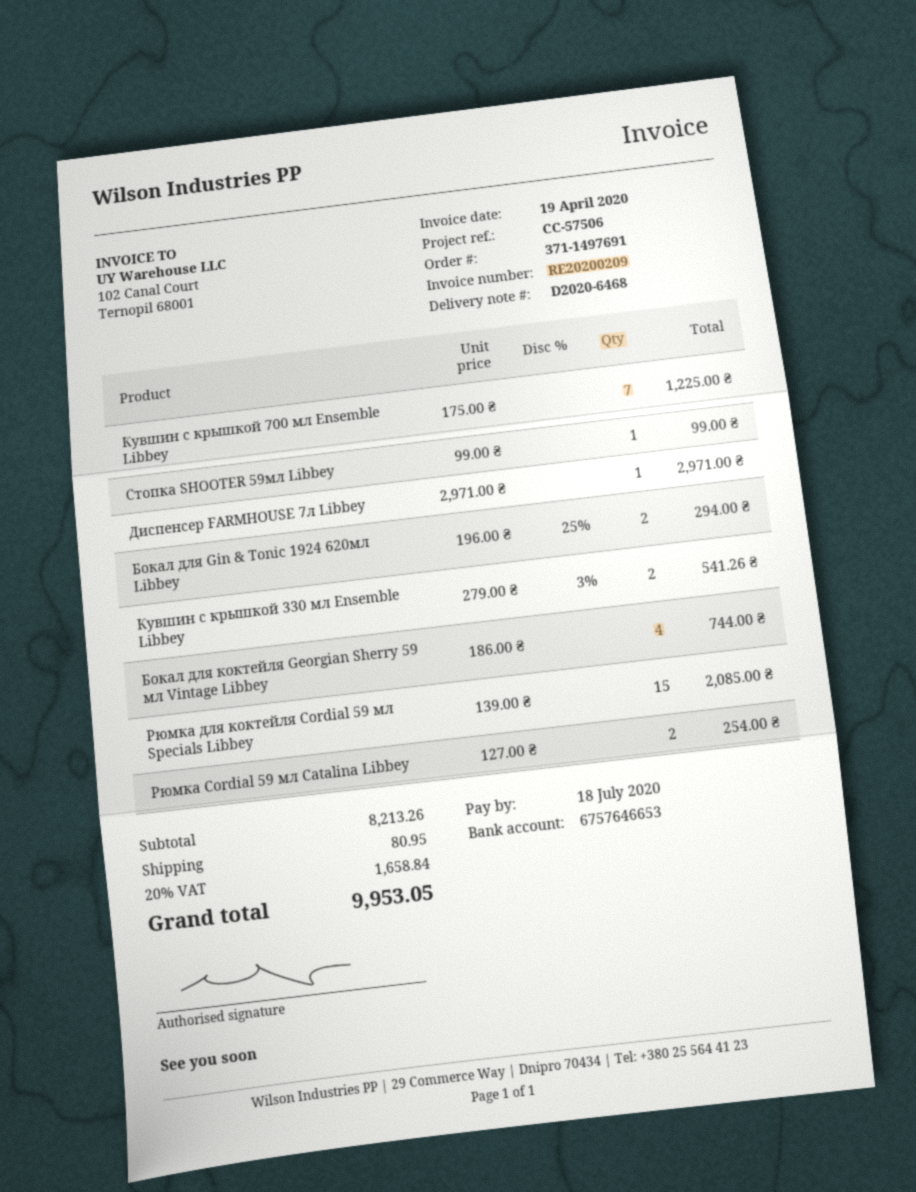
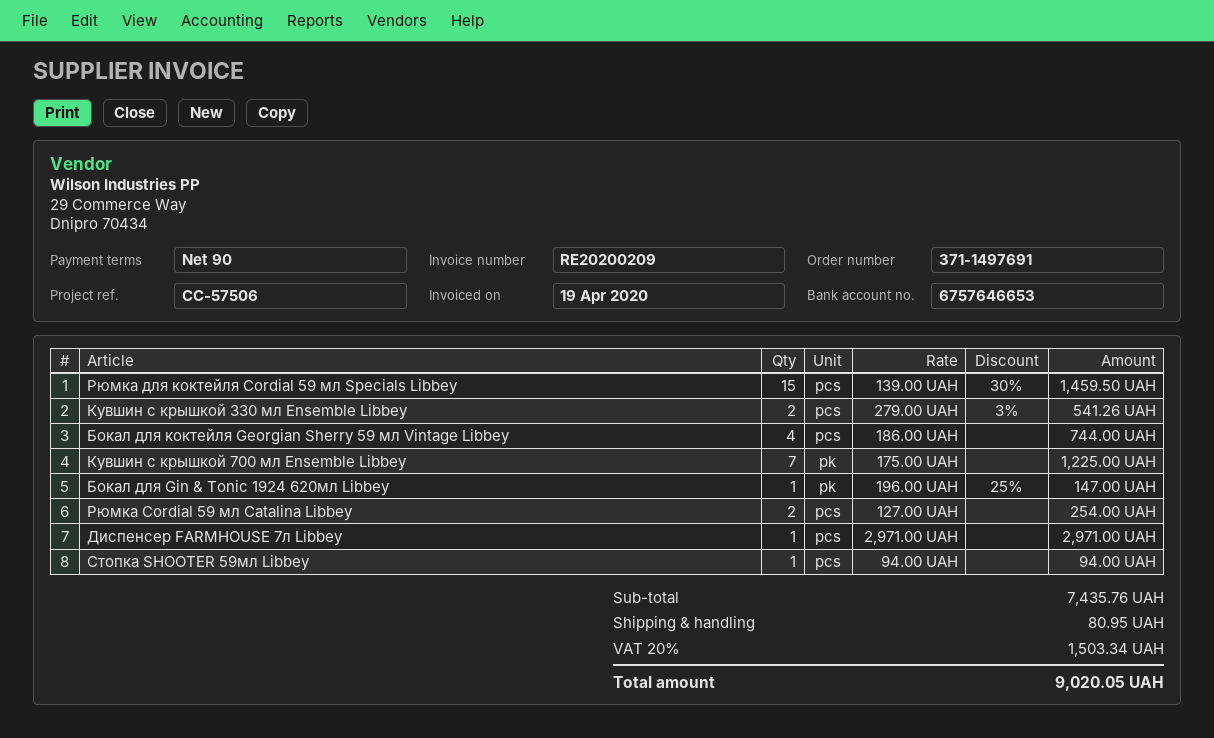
Стопка SHOOTER 59мл Libbey: 1 x 99.00 = 99.00 -> 1 x 94.00 = 94.00
Бокал для Gin & Tonic 1924 620мл Libbey: 2 x 196.00 - 25% = 294.00 -> 1 x 196.00 - 25% = 147.00
Рюмка для коктейля Cordial 59 мл Specials Libbey: 15 x 139.00 = 2085.00 -> 15 x 139.00 - 30% = 1459.50
subtotal: 8213.26 -> 7435.76
tax: 20% = 1658.84 -> 20% = 1503.34
total: 9953.05 -> 9020.05

